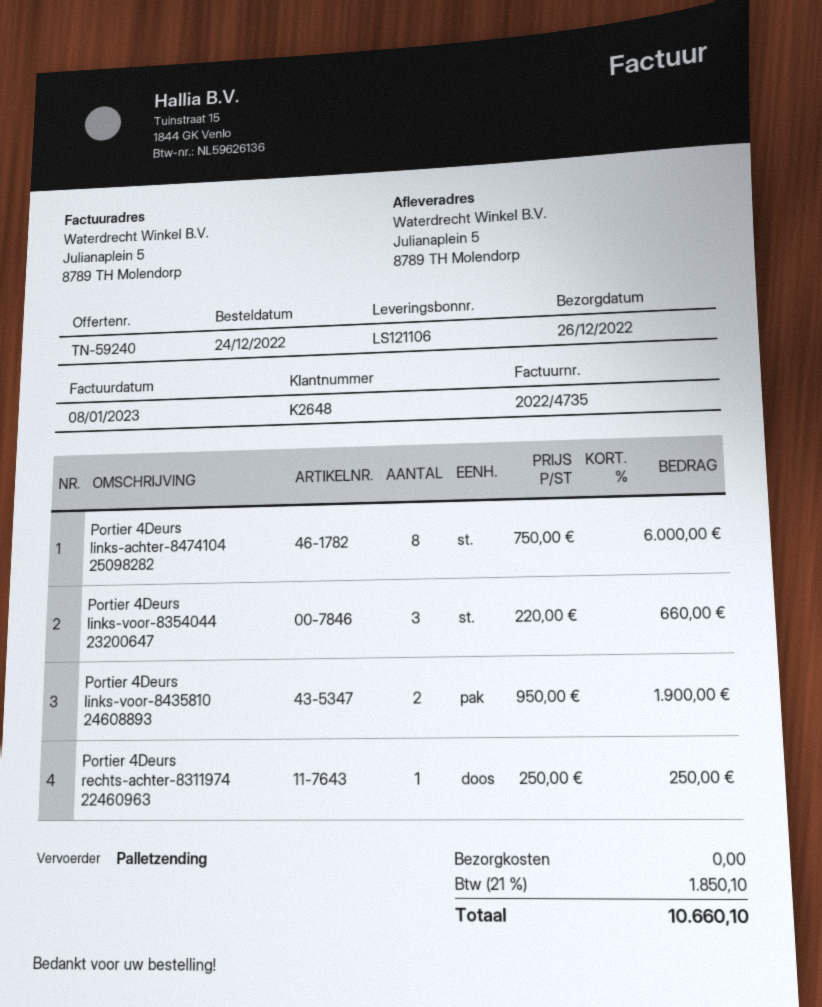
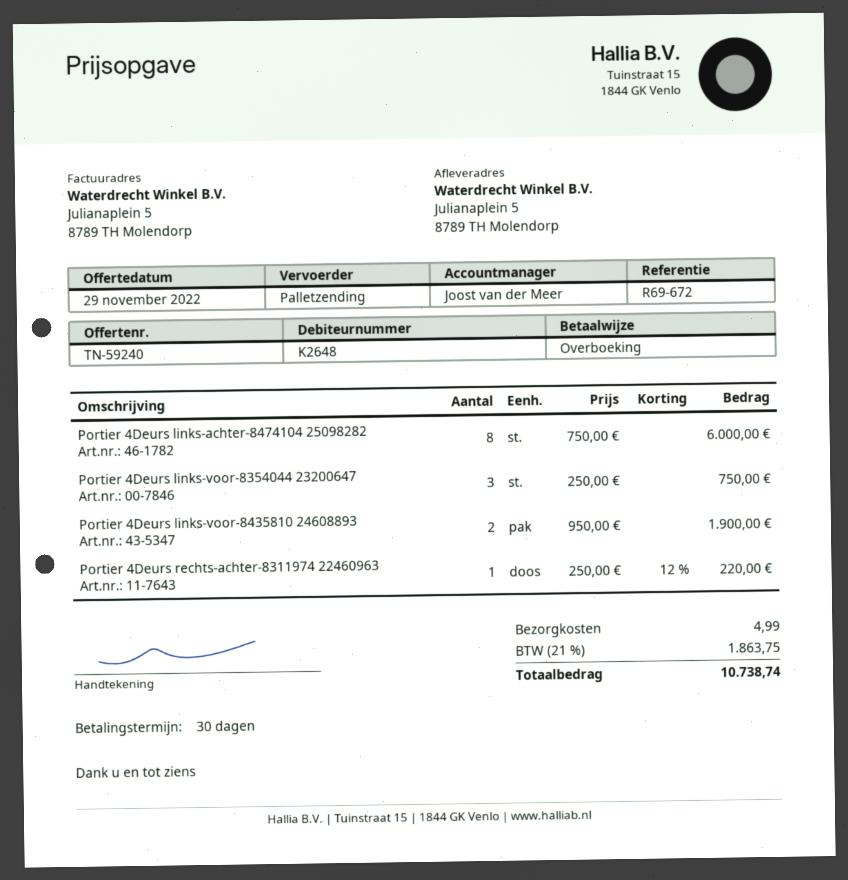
Portier 4Deurs links-voor-8354044 23200647: 3 x 220.00 = 660.00 -> 3 x 250.00 = 750.00
Portier 4Deurs rechts-achter-8311974 22460963: 1 x 250.00 = 250.00 -> 1 x 250.00 - 12% = 220.00
shipping: 0.00 -> 4.99
tax: 21% = 1850.10 -> 21% = 1863.75
total: 10660.10 -> 10738.74

